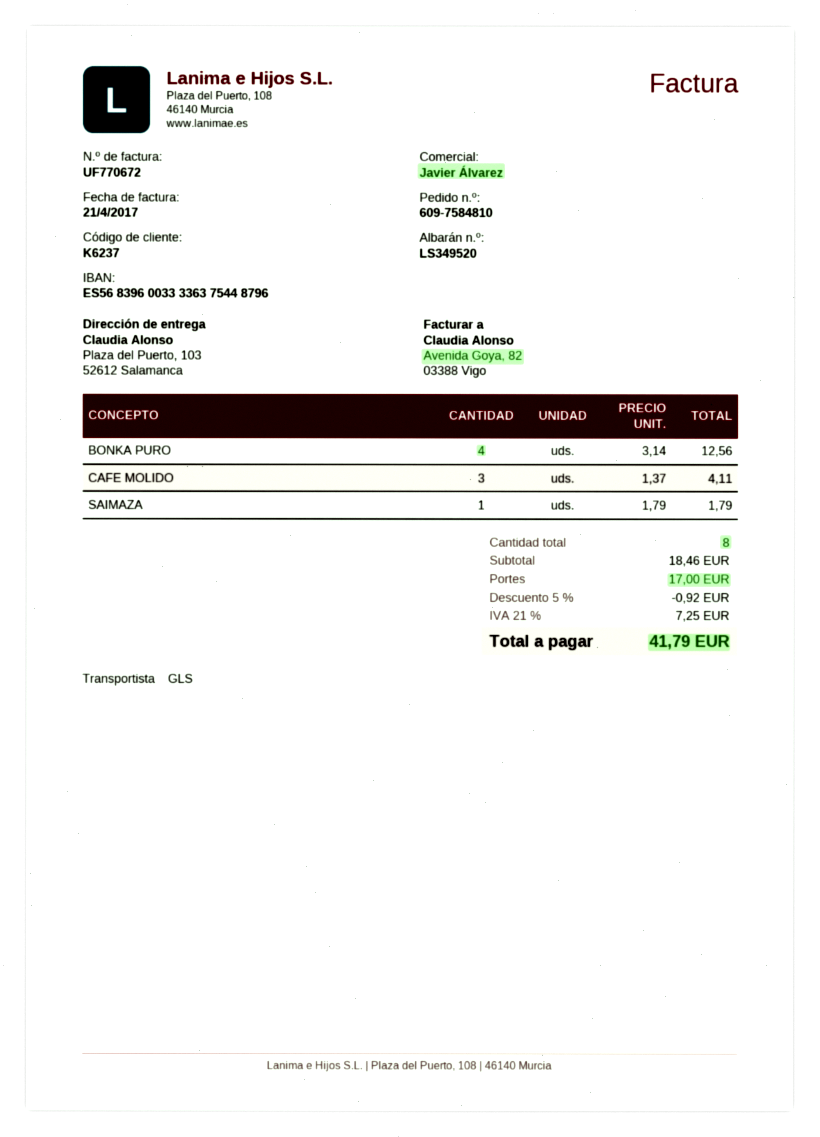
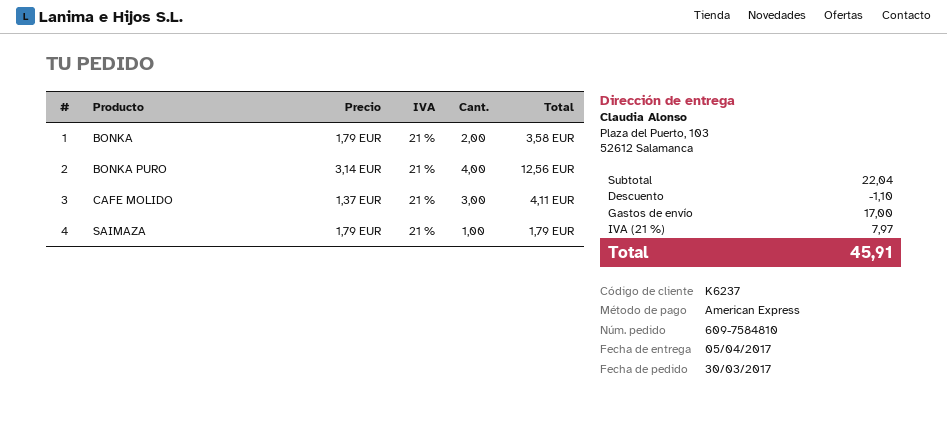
BONKA: none -> 2 x 1.79 = 3.58
subtotal: 18.46 -> 22.04
discount: 0.92 -> 1.10
tax: 21% = 7.25 -> 21% = 7.97
total: 41.79 -> 45.91

